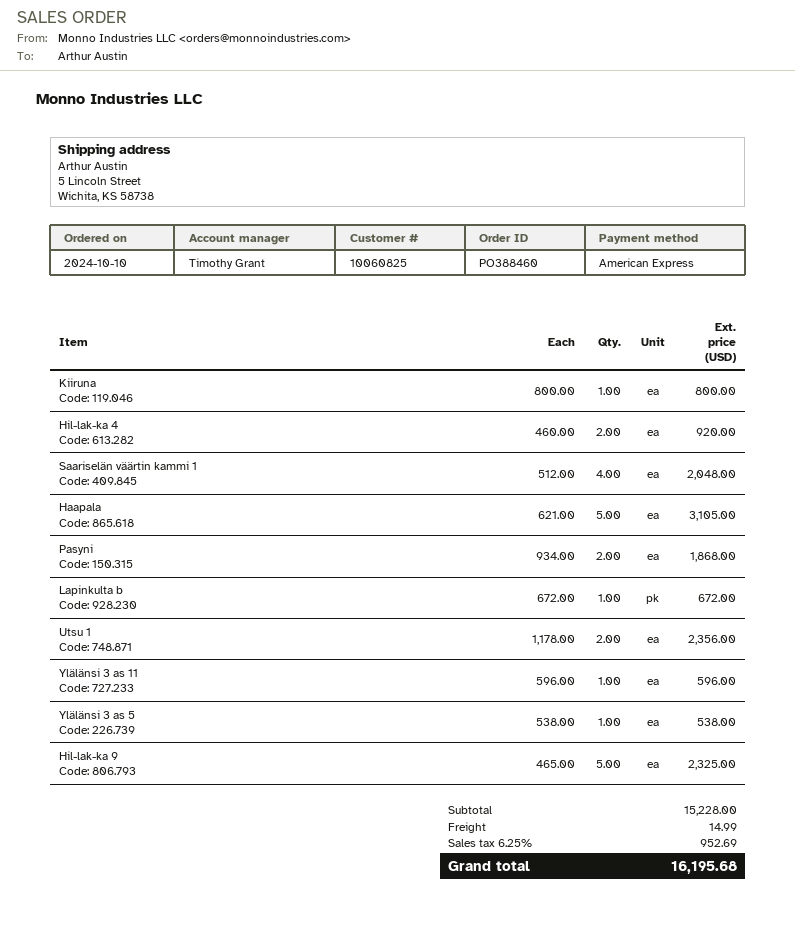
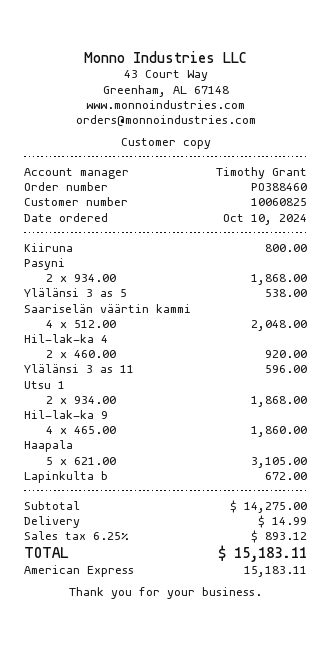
Utsu 1: 2 x 1178.00 = 2356.00 -> 2 x 934.00 = 1868.00
Hil-lak-ka 9: 5 x 465.00 = 2325.00 -> 4 x 465.00 = 1860.00
subtotal: 15228.00 -> 14275.00
tax: 6.25% = 952.69 -> 6.25% = 893.12
total: 16195.68 -> 15183.11

